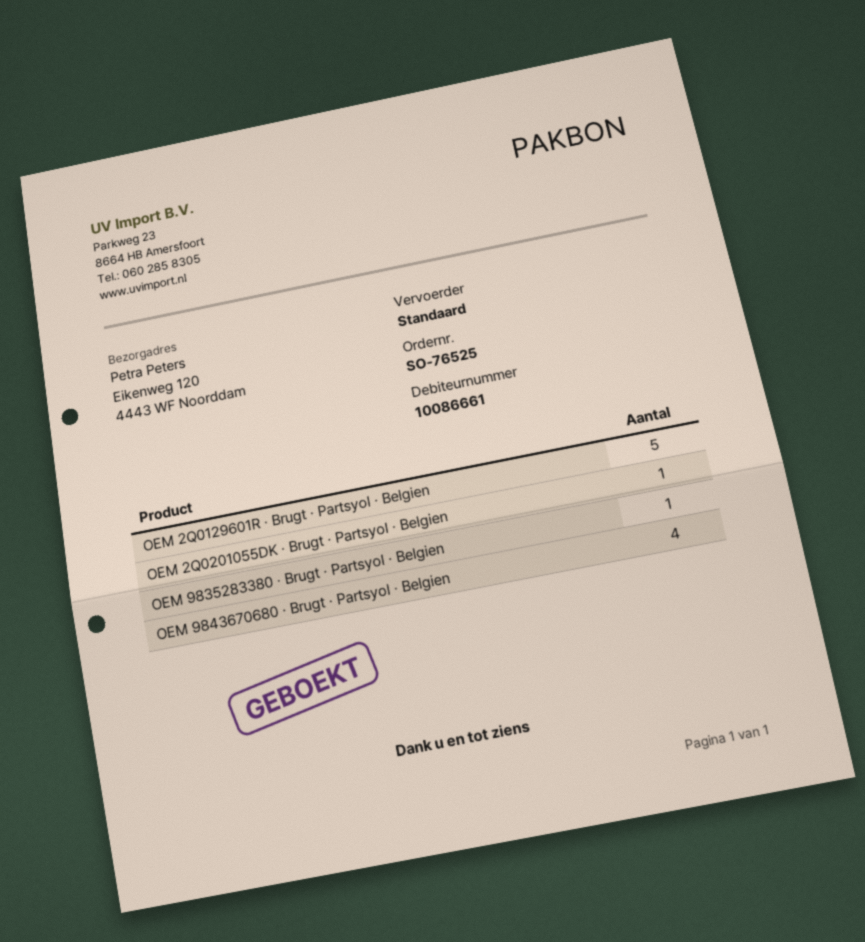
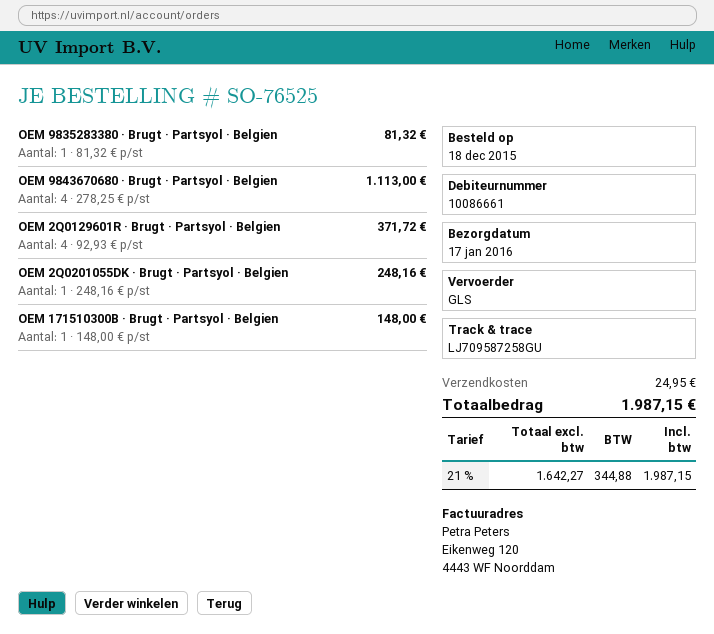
shipping method: standard -> GLS
OEM 2Q0129601R · Brugt · Partsyol · Belgien: 5 -> 4
OEM 171510300B · Brugt · Partsyol · Belgien: none -> 1

